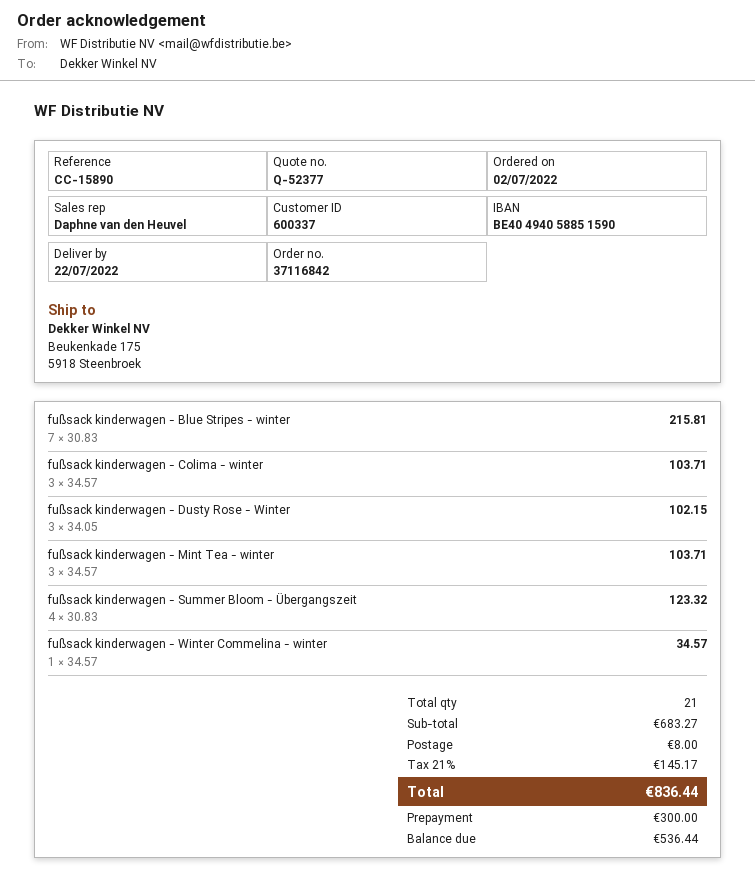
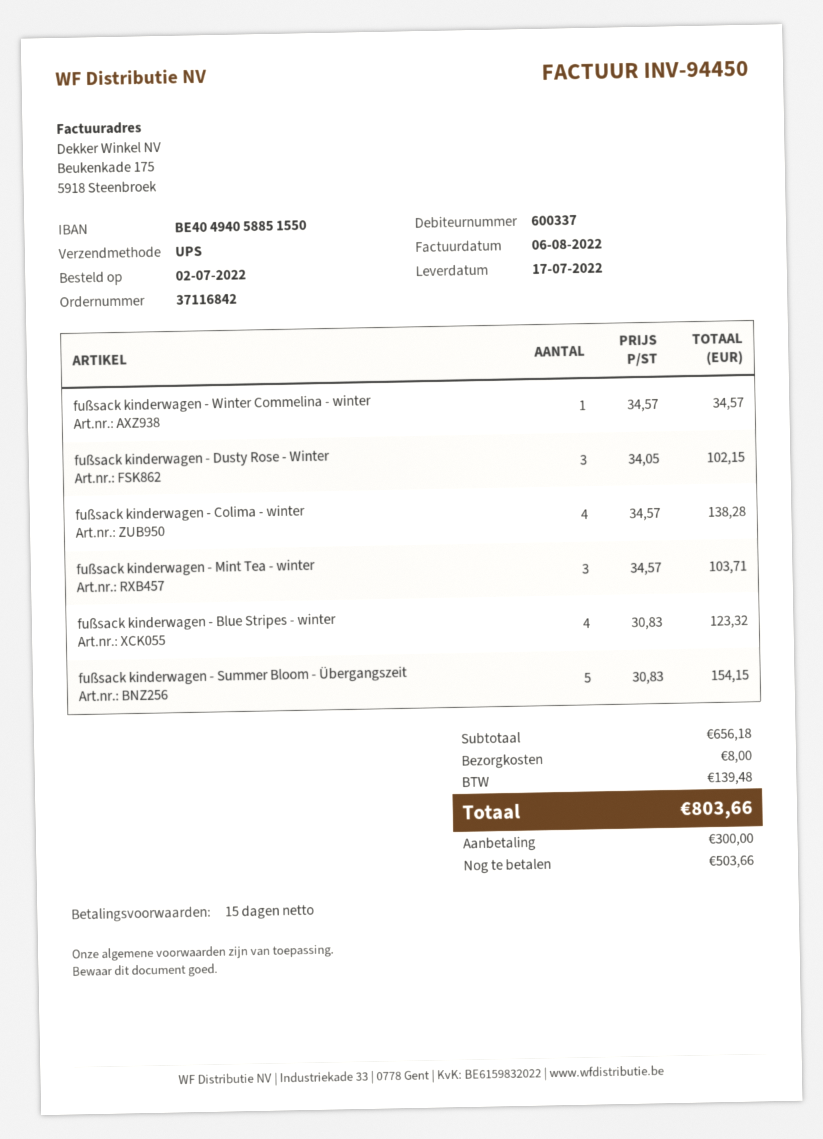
delivery date: 2022-07-22 -> 2022-07-17
bank account: BE40494058851590 -> BE40494058851550
fußsack kinderwagen - Blue Stripes - winter: 7 x 30.83 = 215.81 -> 4 x 30.83 = 123.32
fußsack kinderwagen - Colima - winter: 3 x 34.57 = 103.71 -> 4 x 34.57 = 138.28
fußsack kinderwagen - Summer Bloom - Übergangszeit: 4 x 30.83 = 123.32 -> 5 x 30.83 = 154.15
subtotal: 683.27 -> 656.18
tax: 145.17 -> 139.48
total: 836.44 -> 803.66
balance: 536.44 -> 503.66

